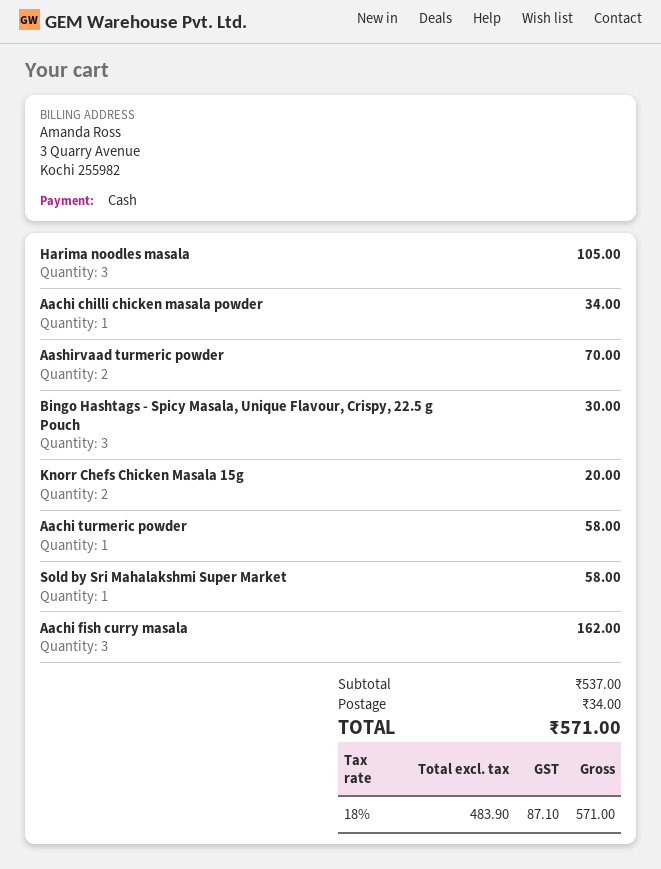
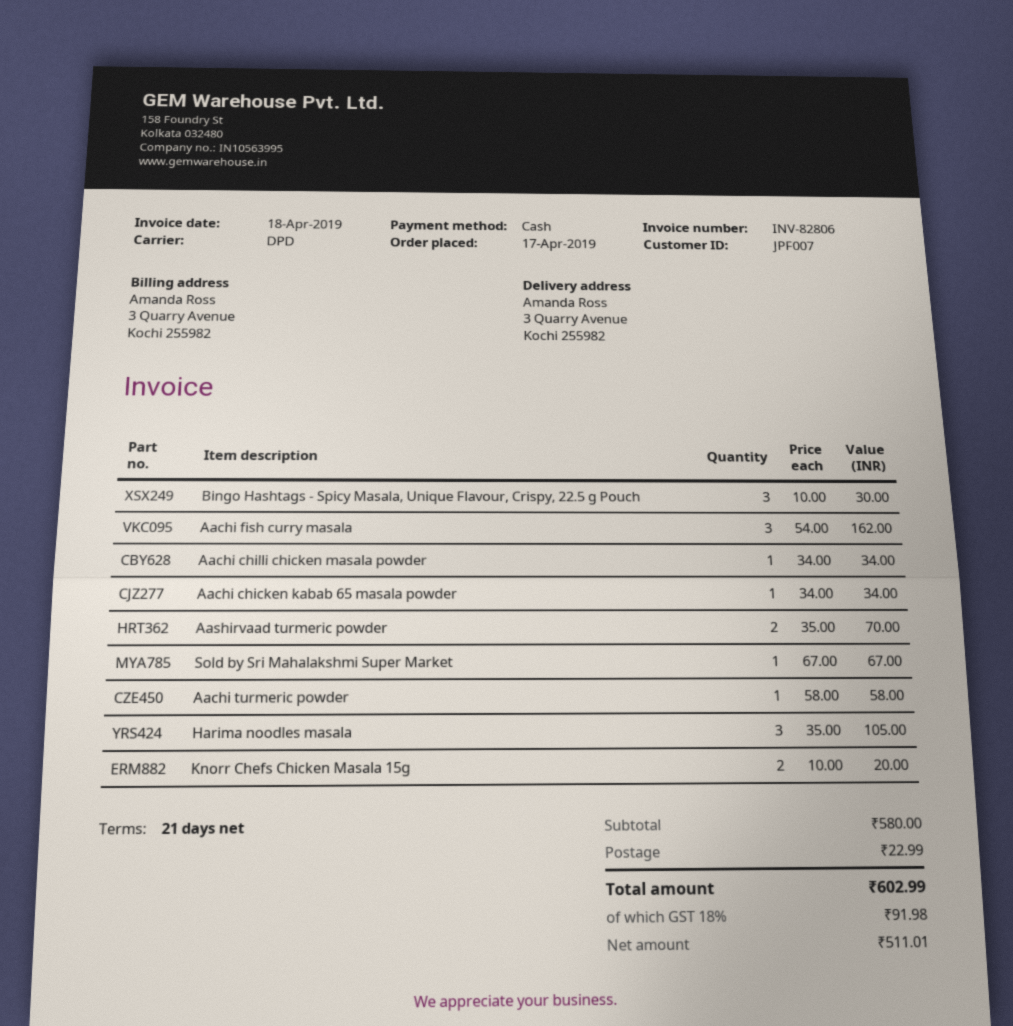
Sold by Sri Mahalakshmi Super Market: 1 for 58.00 -> 1 for 67.00
Aachi chicken kabab 65 masala powder: none -> 1 for 34.00
subtotal: 537.00 -> 580.00
shipping: 34.00 -> 22.99
net: 483.90 -> 511.01
tax: 18% = 87.10 -> 18% = 91.98
total: 571.00 -> 602.99

